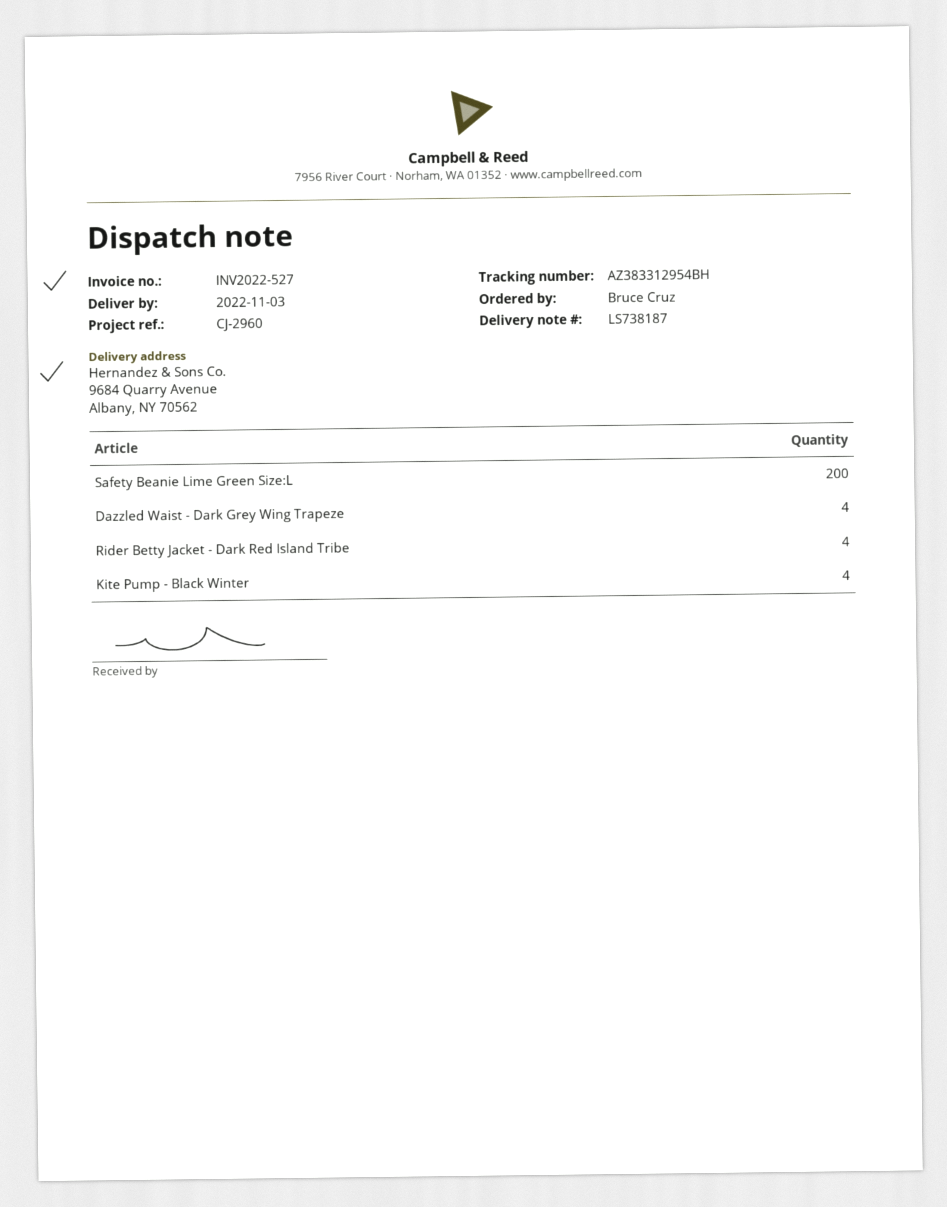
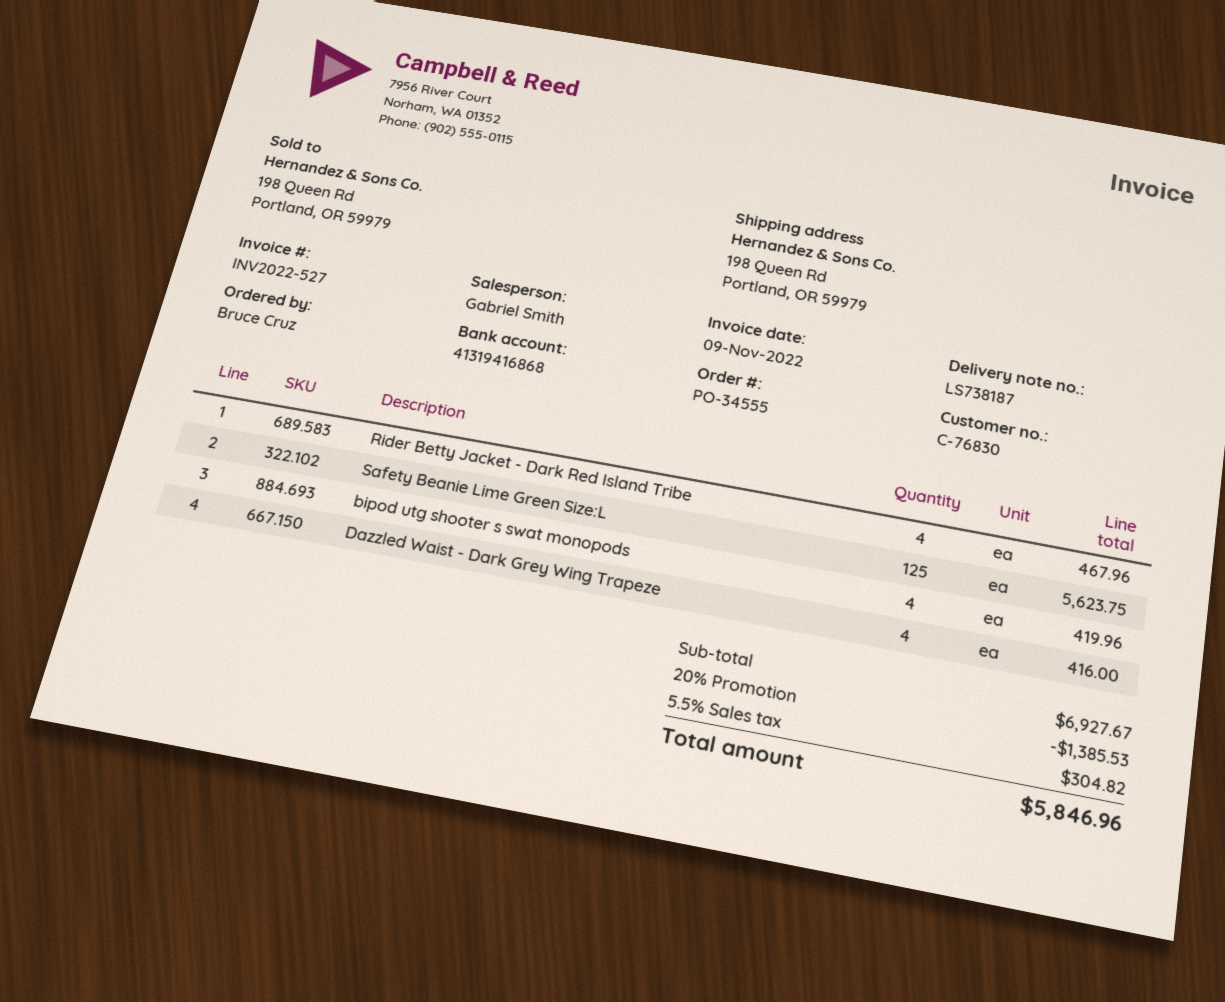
ship to: 9684 Quarry Avenue, Albany, NY 70562 -> 198 Queen Rd, Portland, OR 59979
Safety Beanie Lime Green Size:L: 200 -> 125
Kite Pump - Black Winter: 4 -> none
bipod utg shooter s swat monopods: none -> 4

